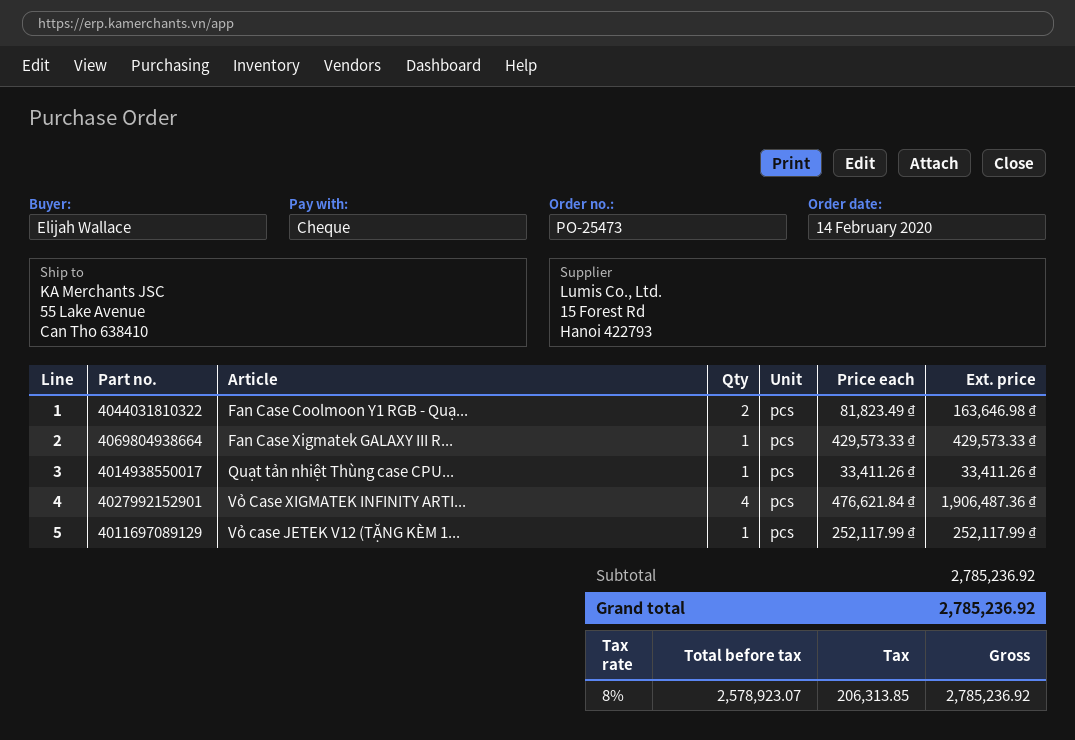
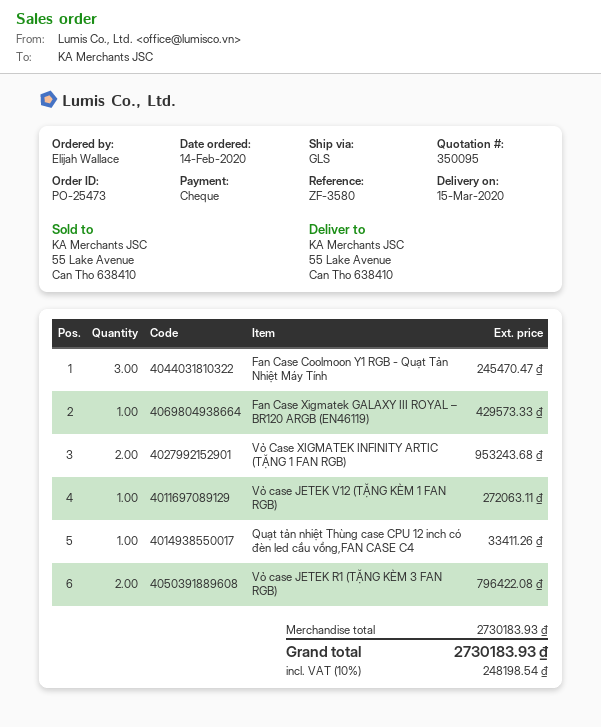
Fan Case Coolmoon Y1 RGB - Quạ...: 2 for 163646.98 -> 3 for 245470.47
Vỏ Case XIGMATEK INFINITY ARTI...: 4 for 1906487.36 -> 2 for 953243.68
Vỏ case JETEK V12 (TẶNG KÈM 1...: 1 for 252117.99 -> 1 for 272063.11
Vỏ case JETEK R1 (TẶNG KÈM 3 FAN RGB): none -> 2 for 796422.08
subtotal: 2785236.92 -> 2730183.93
tax: 8% = 206313.85 -> 10% = 248198.54
total: 2785236.92 -> 2730183.93

